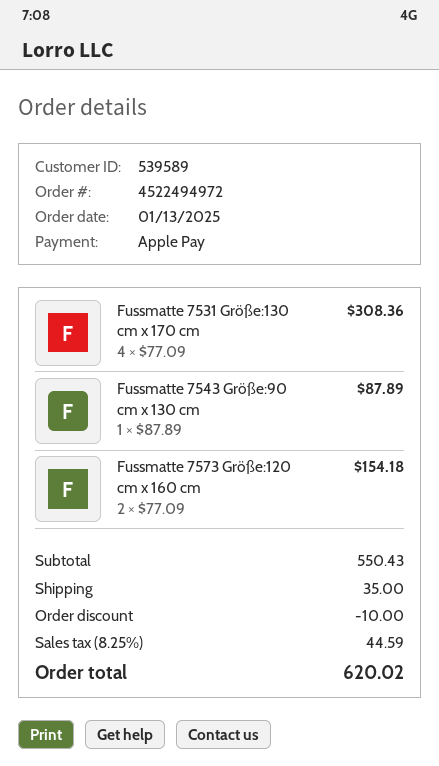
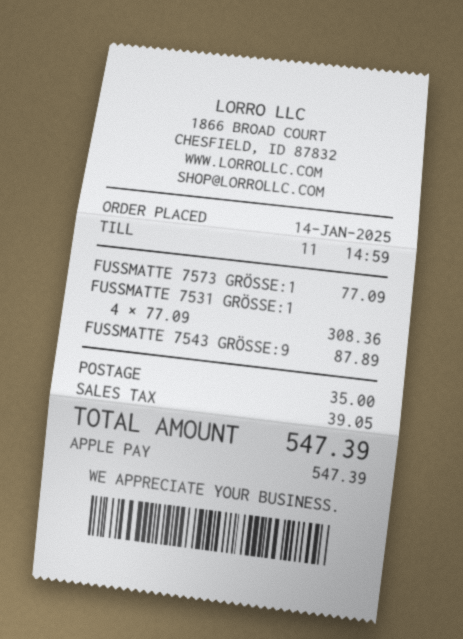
order date: 2025-01-13 -> 2025-01-14
Fussmatte 7573 Größe:120 cm x 160 cm: 2 x 77.09 = 154.18 -> 1 x 77.09 = 77.09
discount: 10.00 -> none
tax: 44.59 -> 39.05
total: 620.02 -> 547.39

